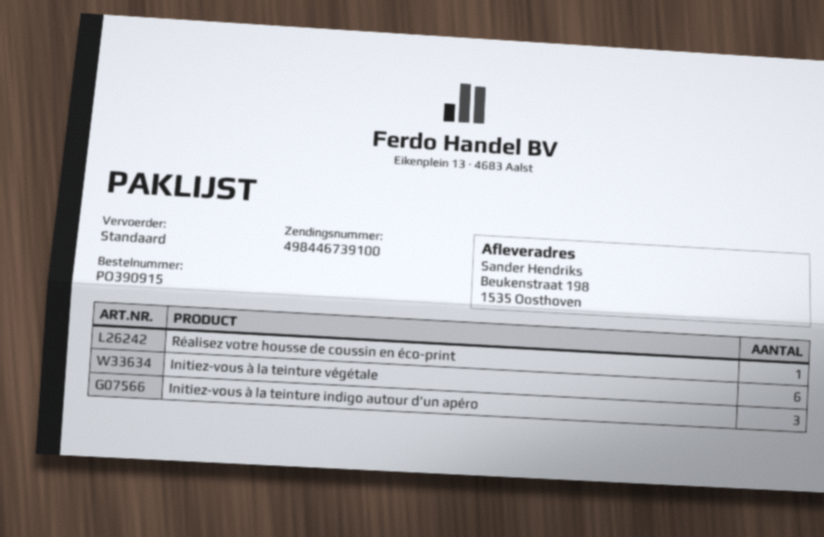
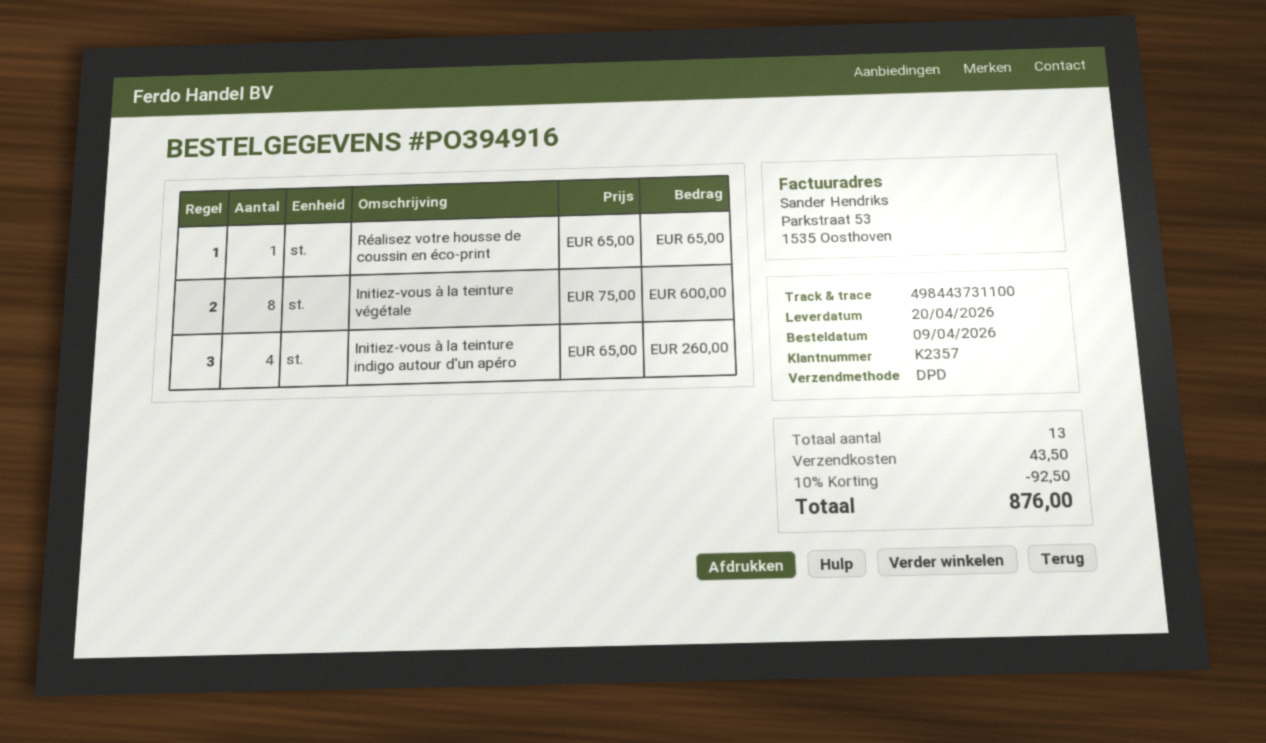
order number: PO390915 -> PO394916
shipping method: standard -> DPD
tracking number: 498446739100 -> 498443731100
Initiez-vous à la teinture végétale: 6 -> 8
Initiez-vous à la teinture indigo autour d'un apéro: 3 -> 4

